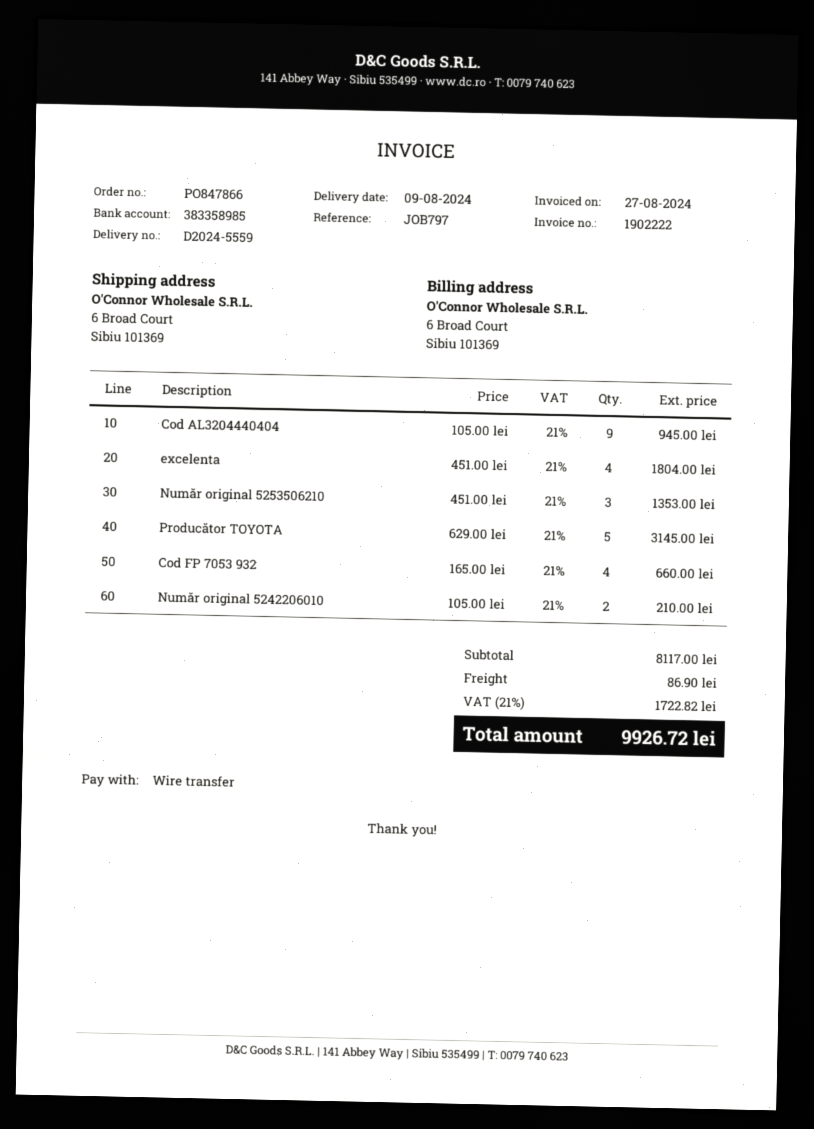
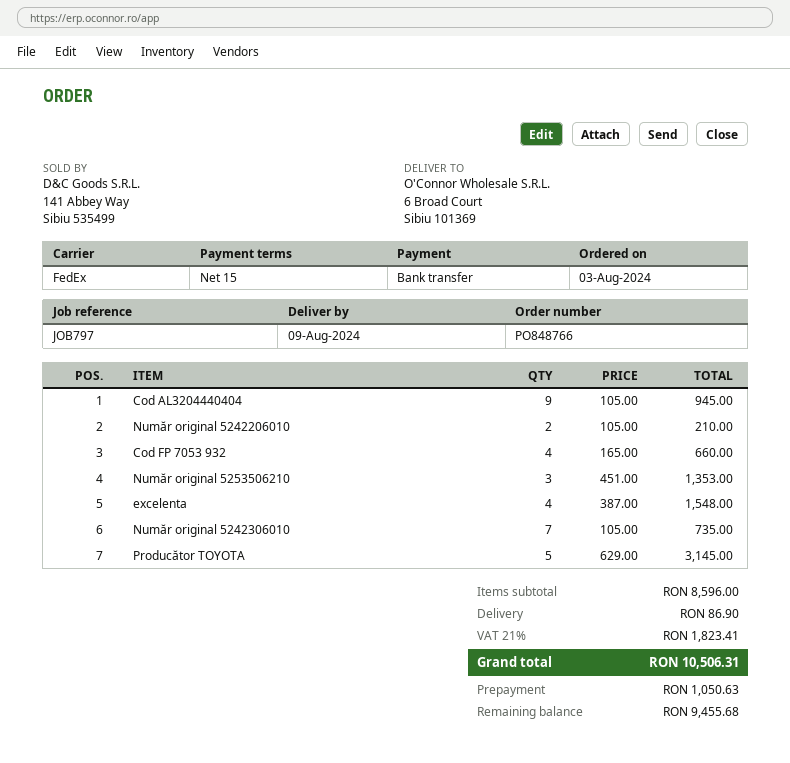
order number: PO847866 -> PO848766
excelenta: 4 x 451.00 = 1804.00 -> 4 x 387.00 = 1548.00
Număr original 5242306010: none -> 7 x 105.00 = 735.00
subtotal: 8117.00 -> 8596.00
tax: 21% = 1722.82 -> 21% = 1823.41
total: 9926.72 -> 10506.31

